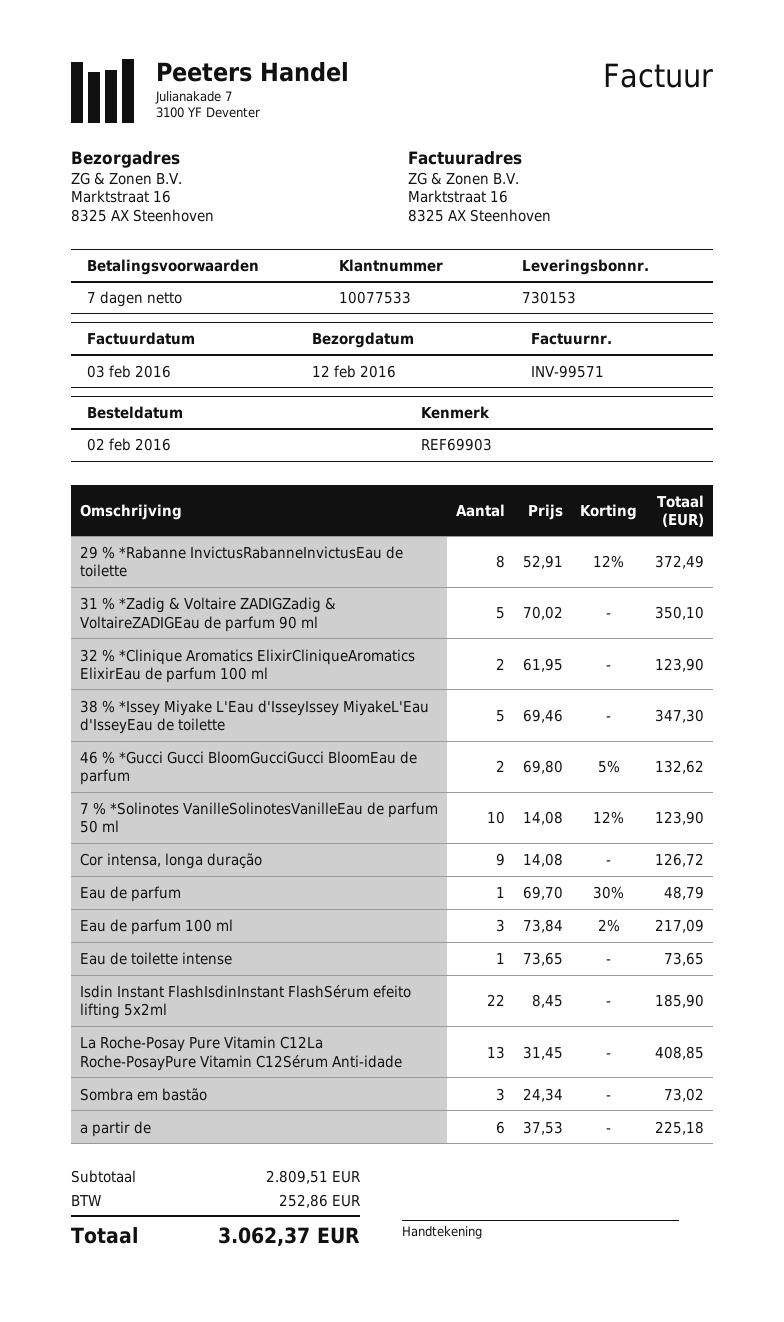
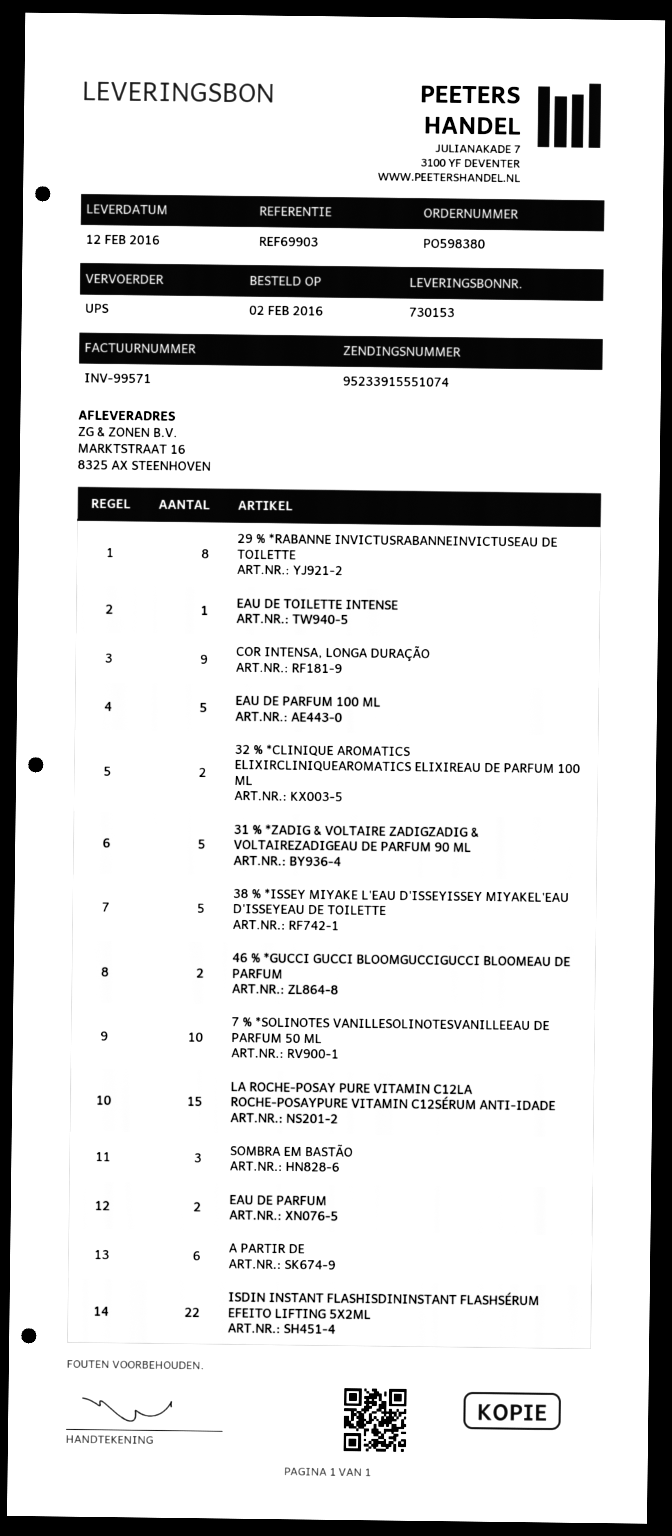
Eau de parfum: 1 -> 2
Eau de parfum 100 ml: 3 -> 5
La Roche-Posay Pure Vitamin C12La Roche-PosayPure Vitamin C12Sérum Anti-idade: 13 -> 15

